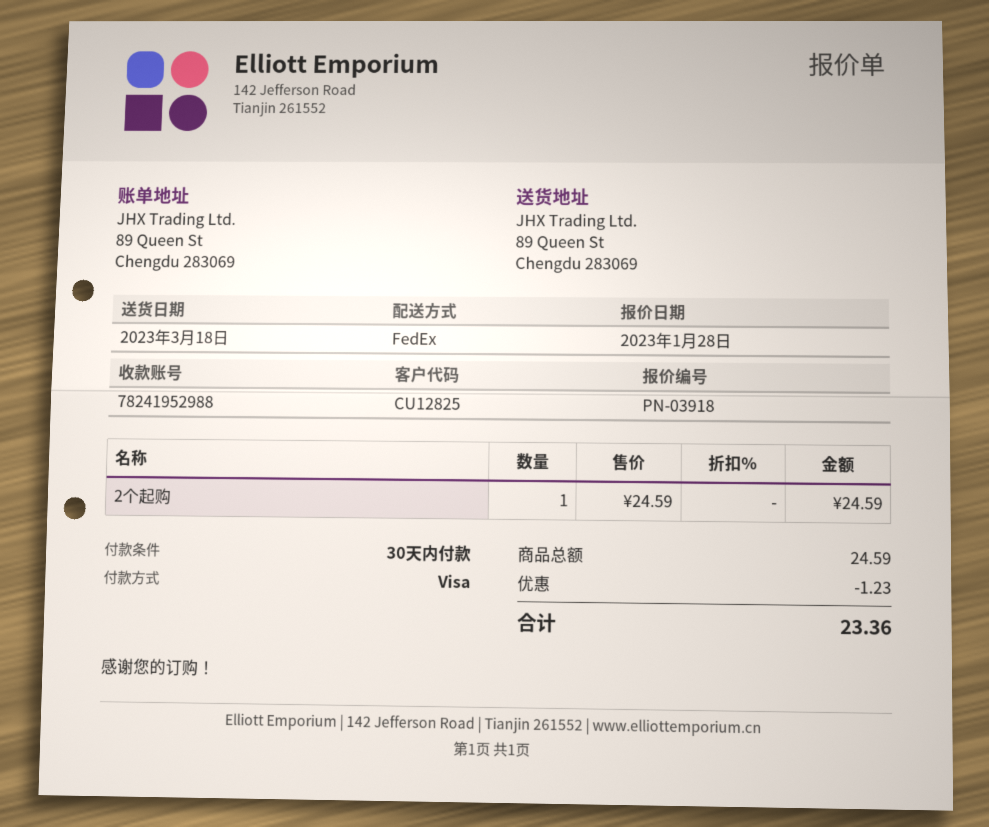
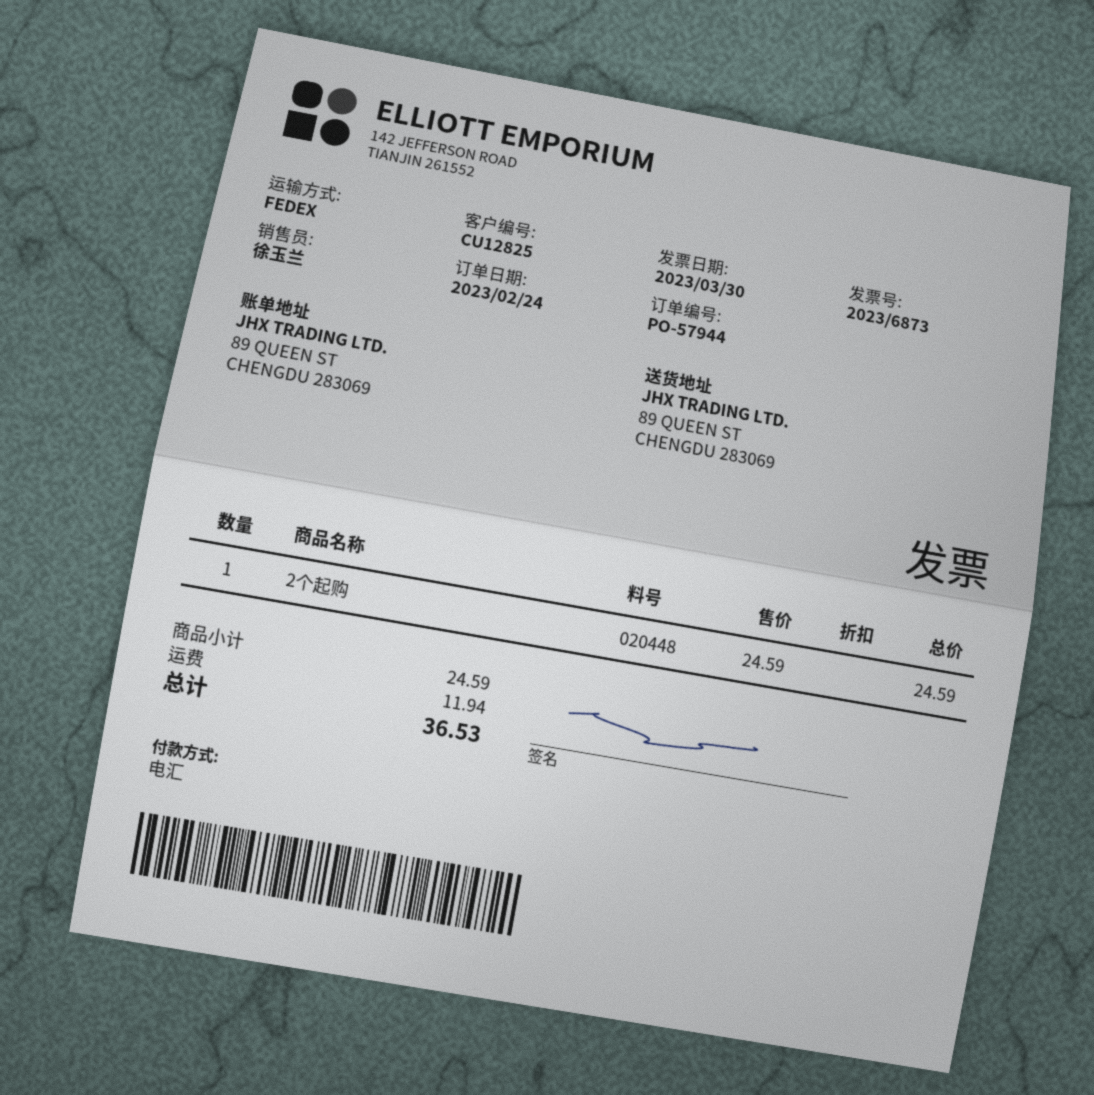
payment method: Visa -> bank transfer
discount: 1.23 -> none
shipping: none -> 11.94
total: 23.36 -> 36.53

